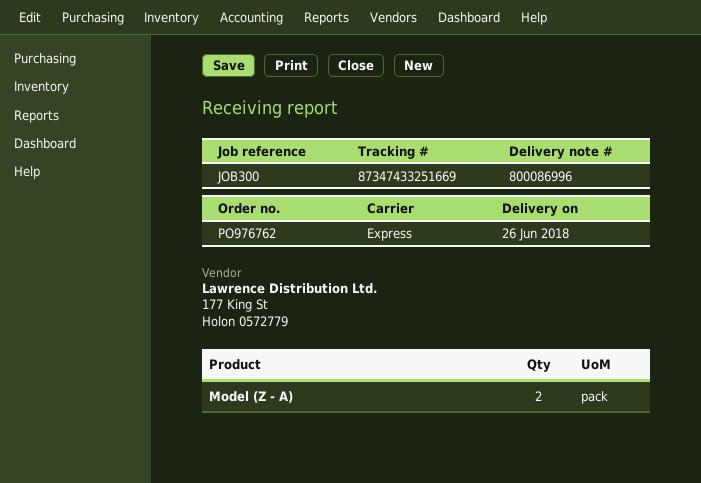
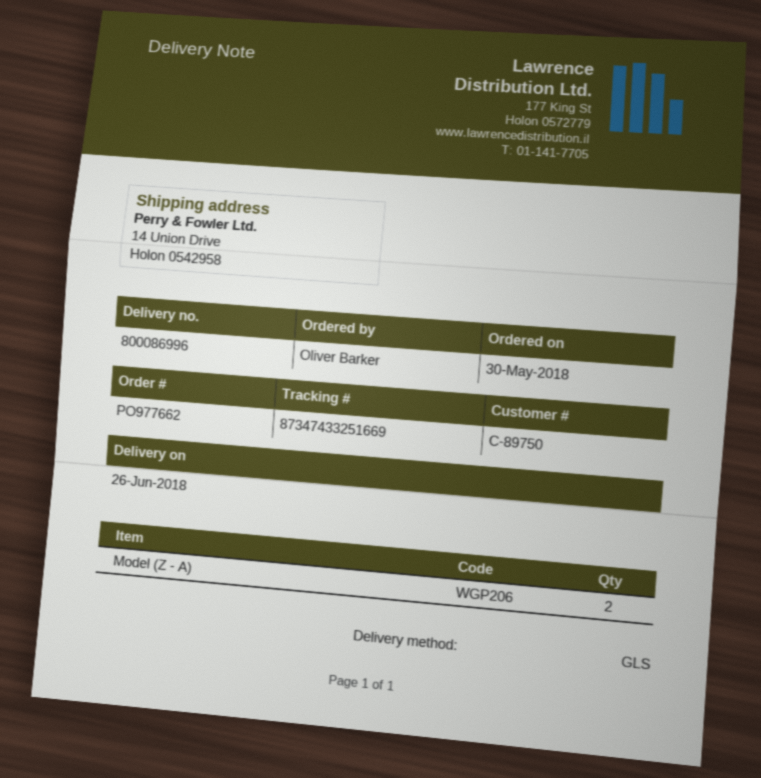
order number: PO976762 -> PO977662
shipping method: express -> GLS

